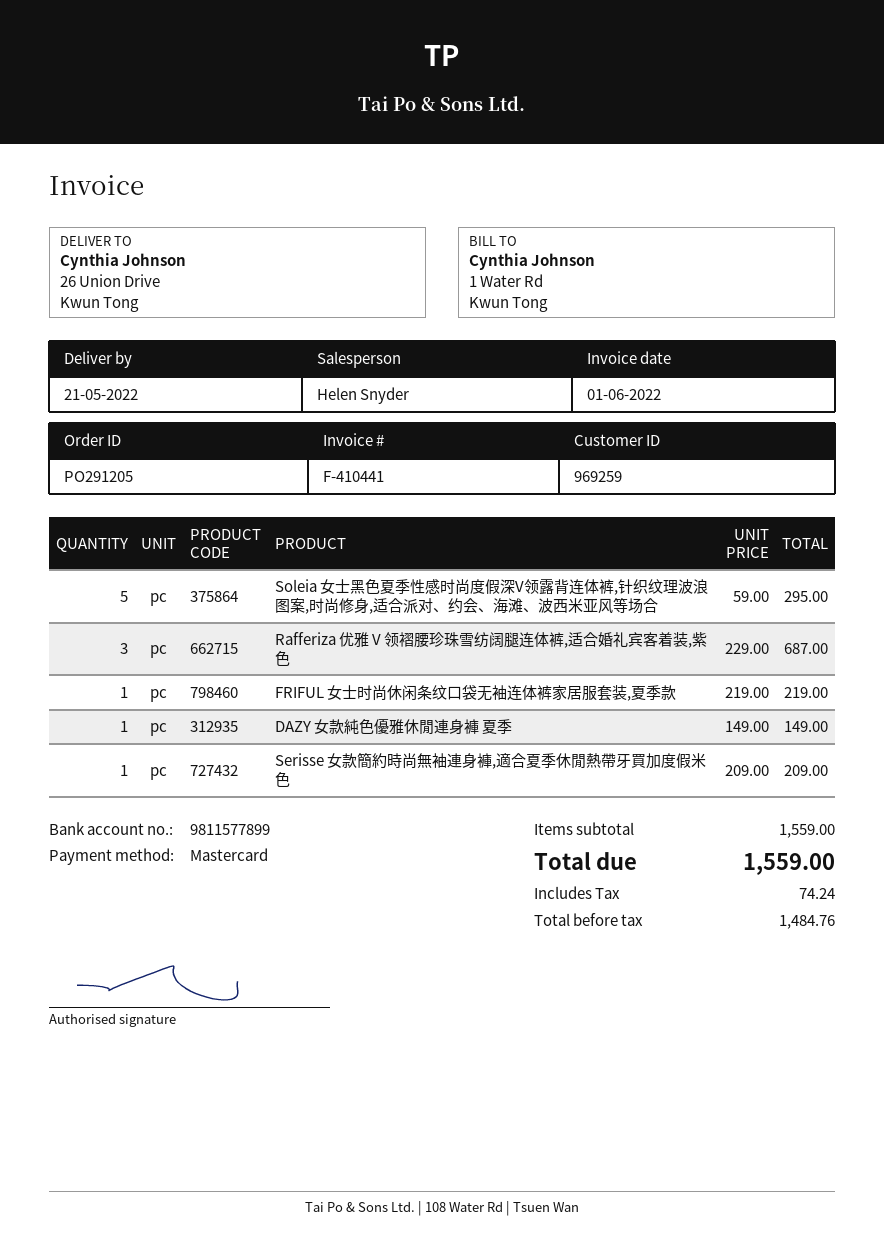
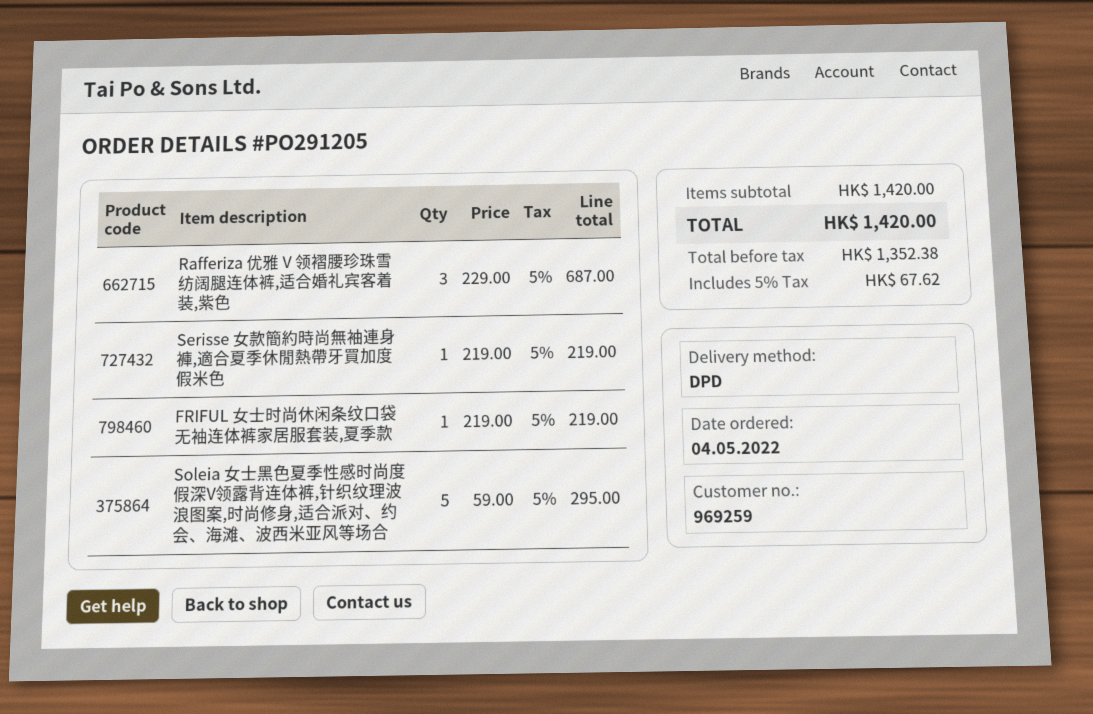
DAZY 女款純色優雅休閒連身褲 夏季: 1 x 149.00 = 149.00 -> none
Serisse 女款簡約時尚無袖連身褲,適合夏季休閒熱帶牙買加度假米色: 1 x 209.00 = 209.00 -> 1 x 219.00 = 219.00
subtotal: 1559.00 -> 1420.00
net: 1484.76 -> 1352.38
tax: 74.24 -> 67.62
total: 1559.00 -> 1420.00

